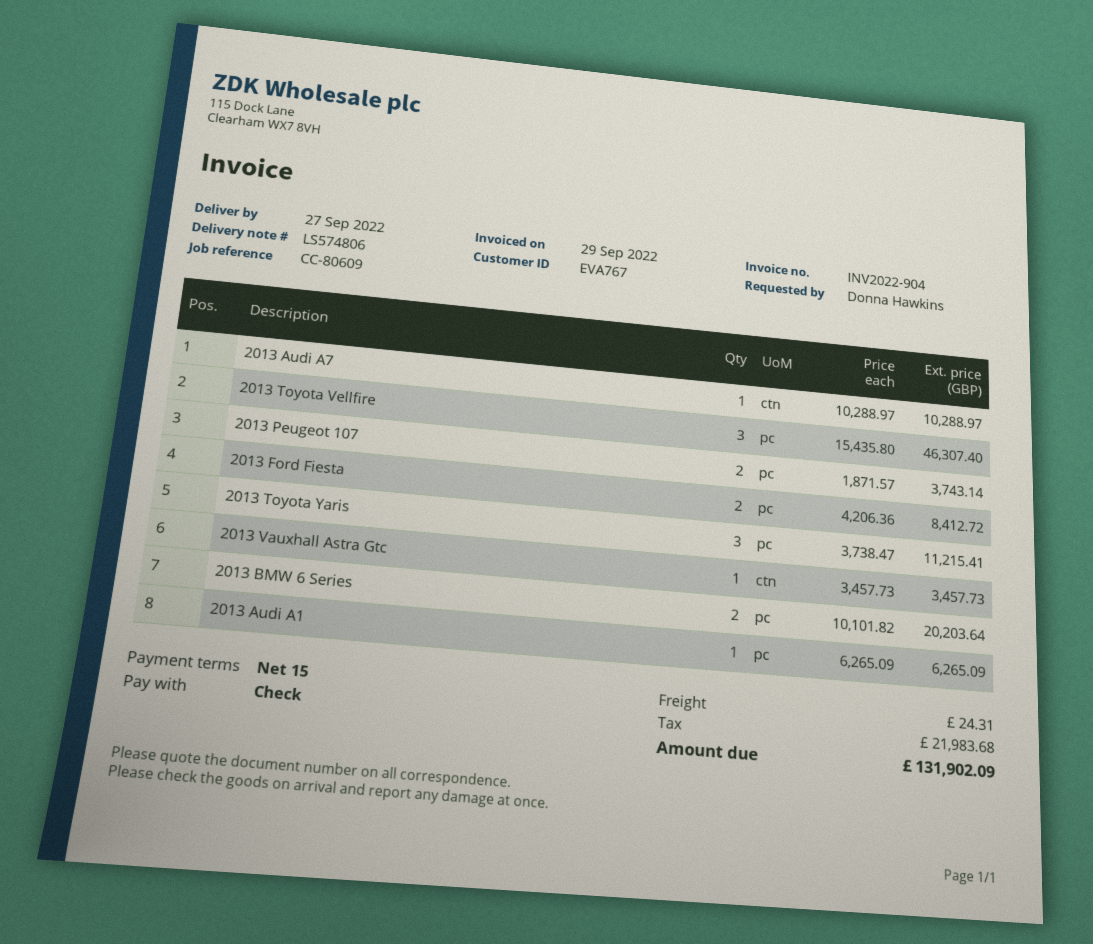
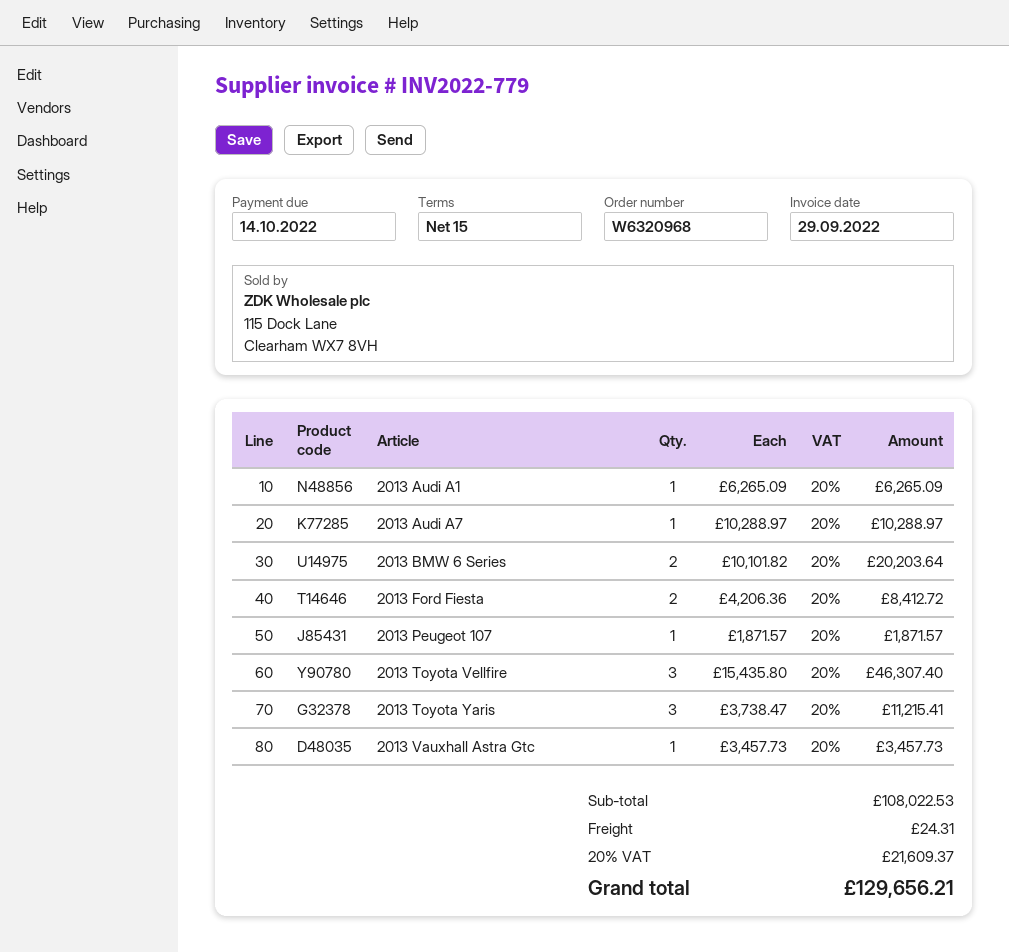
invoice number: INV2022-904 -> INV2022-779
2013 Peugeot 107: 2 x 1871.57 = 3743.14 -> 1 x 1871.57 = 1871.57
tax: 21983.68 -> 21609.37
total: 131902.09 -> 129656.21

